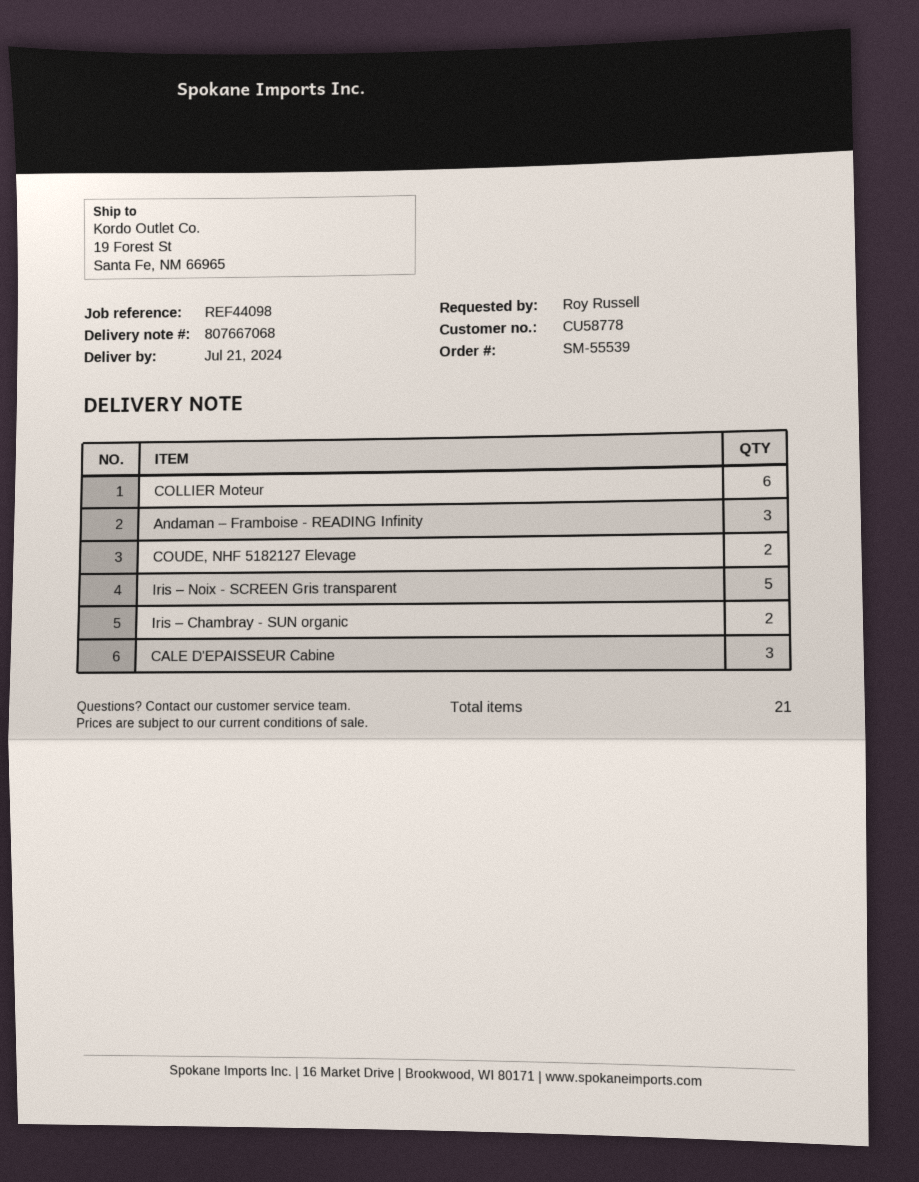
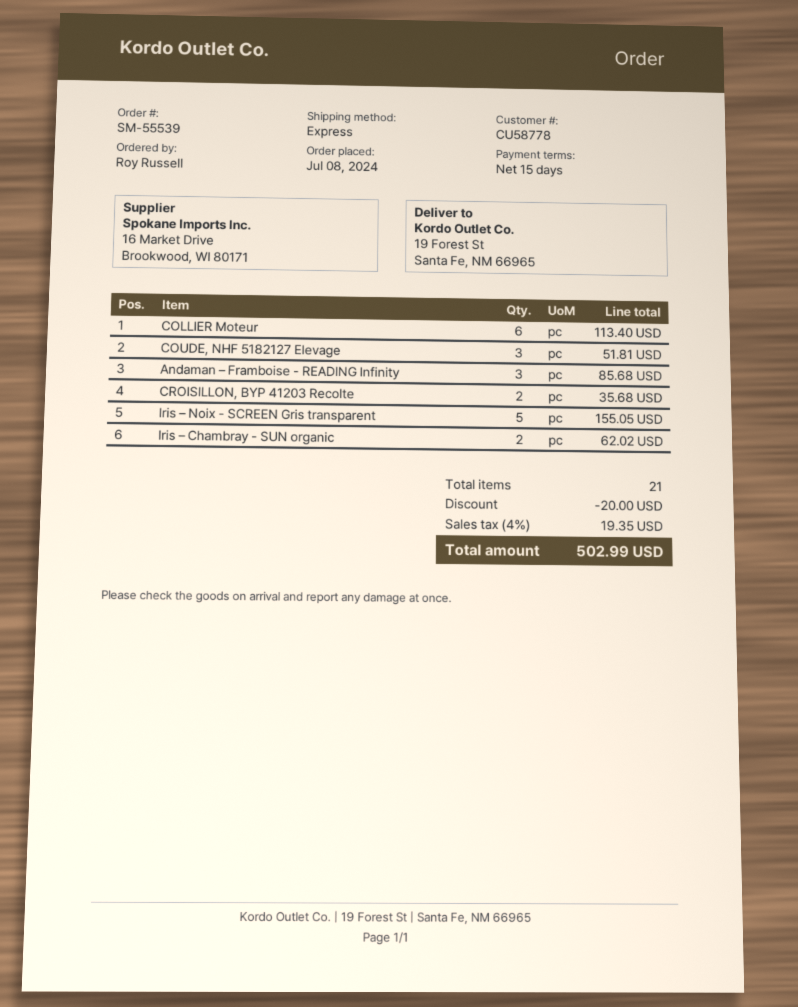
COUDE, NHF 5182127 Elevage: 2 -> 3
CALE D'EPAISSEUR Cabine: 3 -> none
CROISILLON, BYP 41203 Recolte: none -> 2

